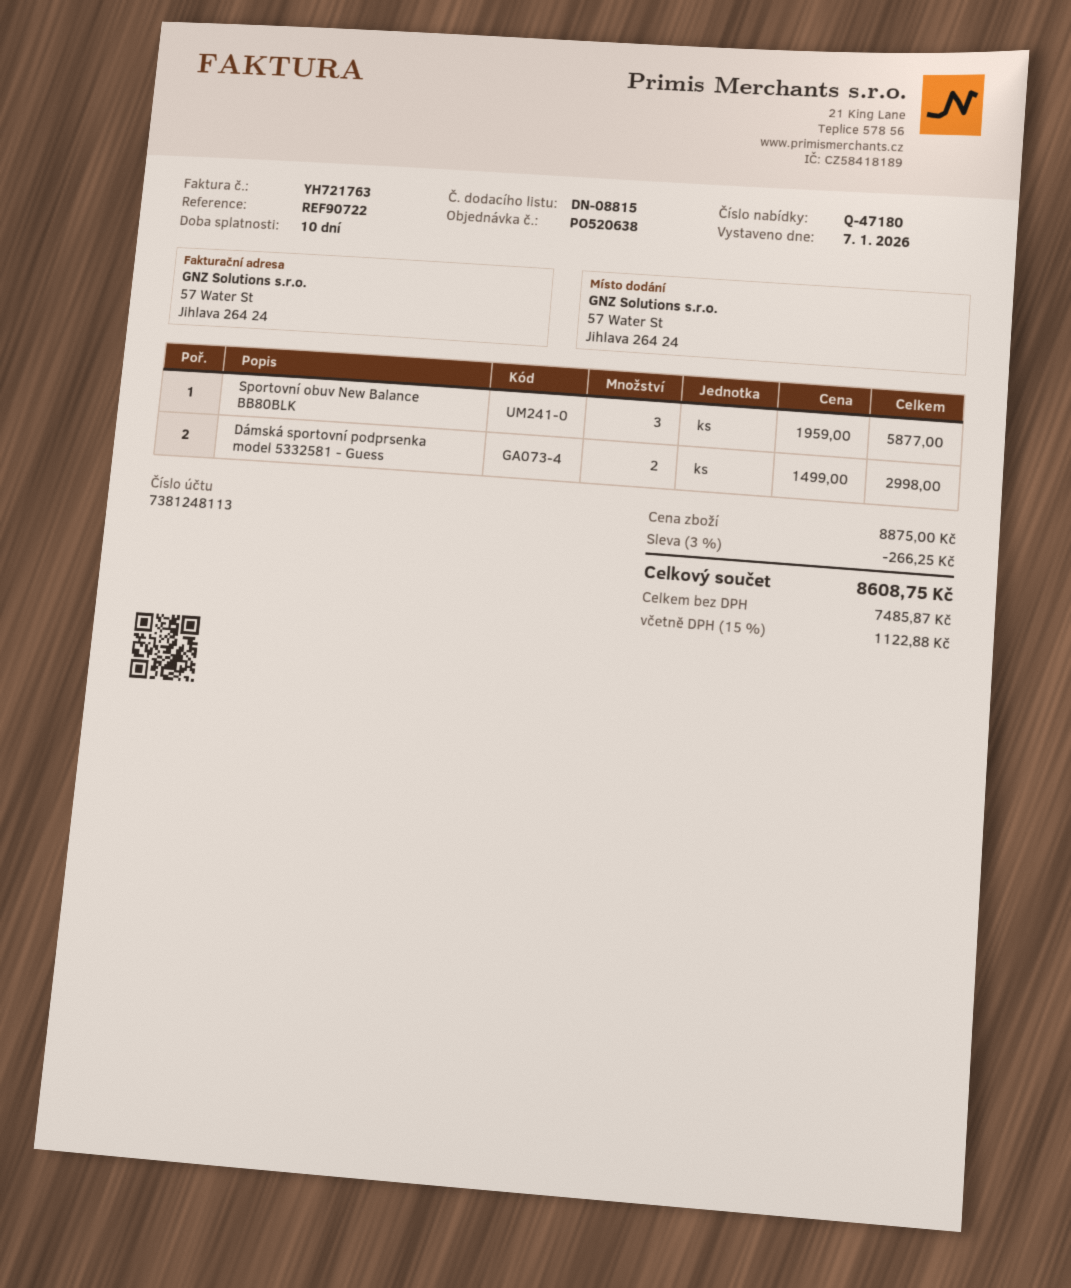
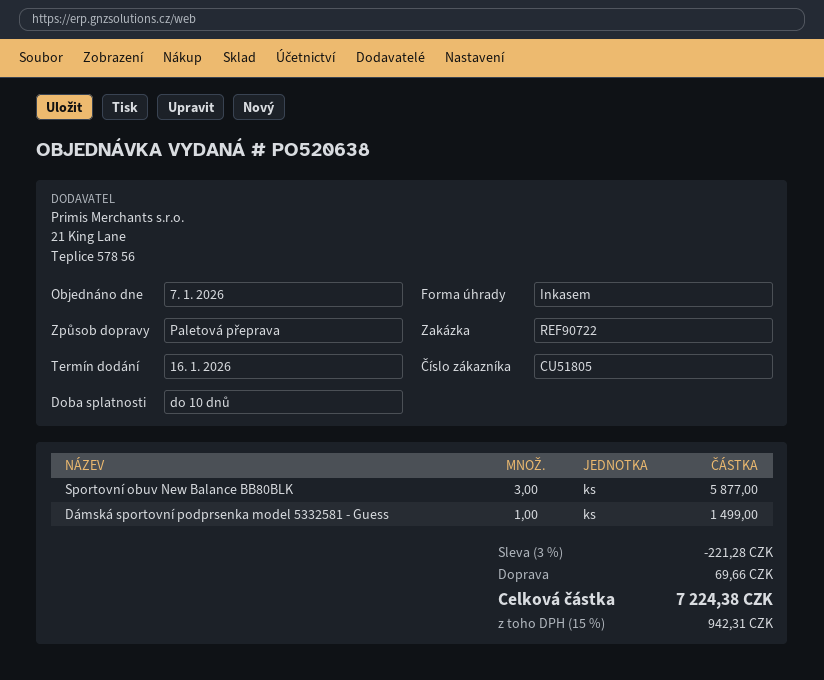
Dámská sportovní podprsenka model 5332581 - Guess: 2 for 2998.00 -> 1 for 1499.00
discount: 3% = 266.25 -> 3% = 221.28
shipping: none -> 69.66
tax: 15% = 1122.88 -> 15% = 942.31
total: 8608.75 -> 7224.38

